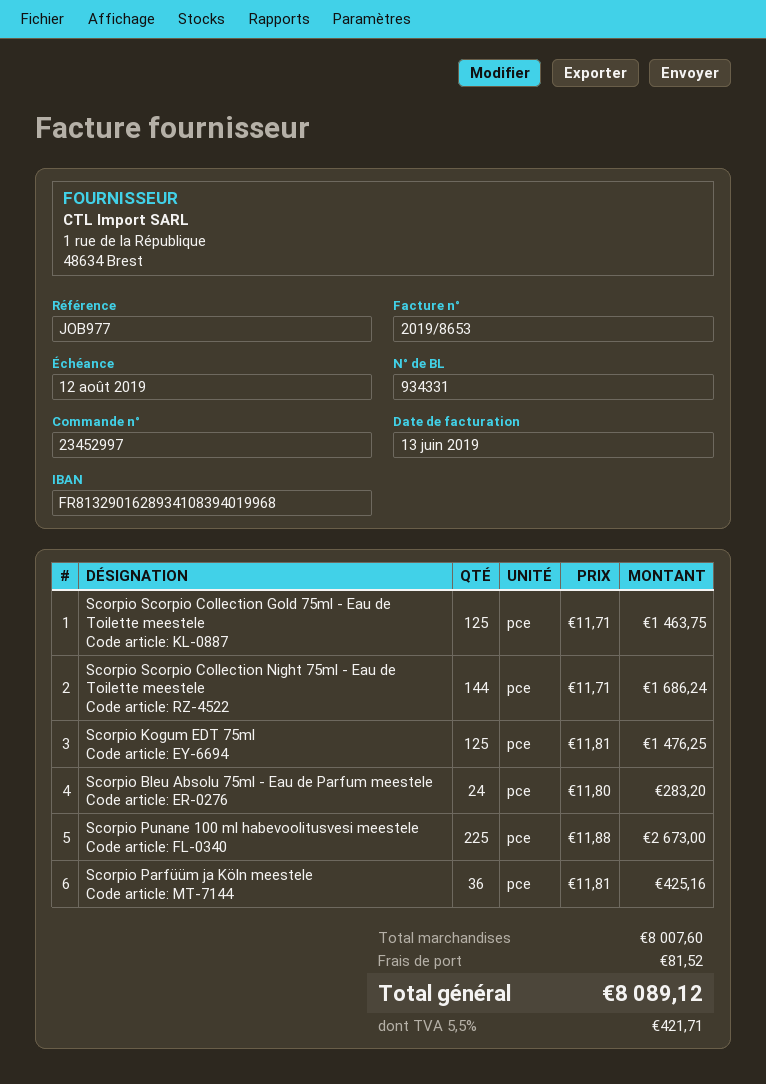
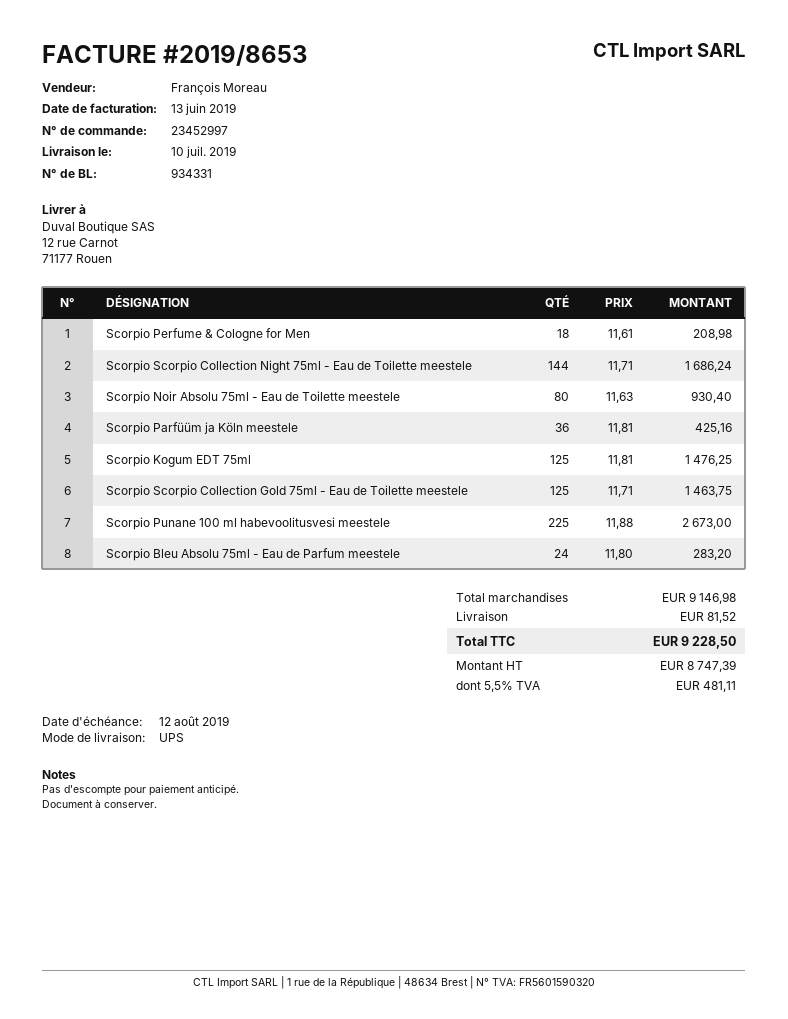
Scorpio Perfume & Cologne for Men: none -> 18 x 11.61 = 208.98
Scorpio Noir Absolu 75ml - Eau de Toilette meestele: none -> 80 x 11.63 = 930.40
subtotal: 8007.60 -> 9146.98
tax: 5.5% = 421.71 -> 5.5% = 481.11
total: 8089.12 -> 9228.50

